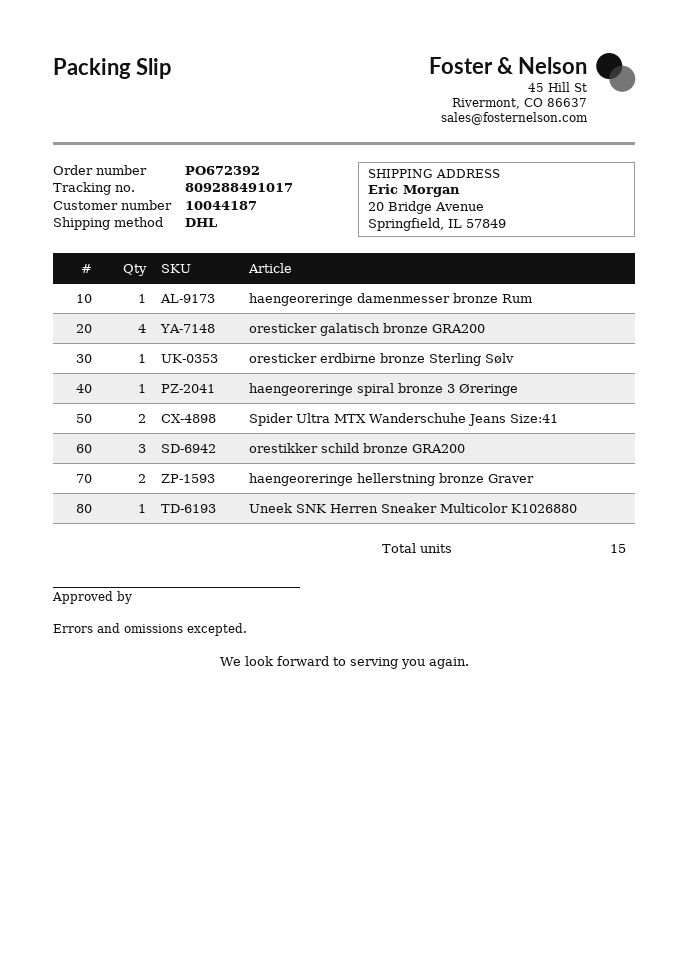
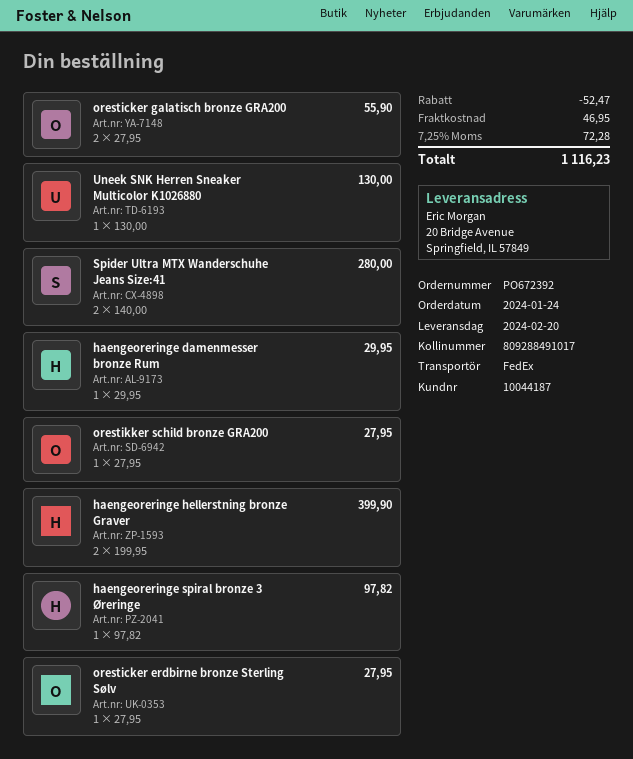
shipping method: DHL -> FedEx
oresticker galatisch bronze GRA200: 4 -> 2
orestikker schild bronze GRA200: 3 -> 1

